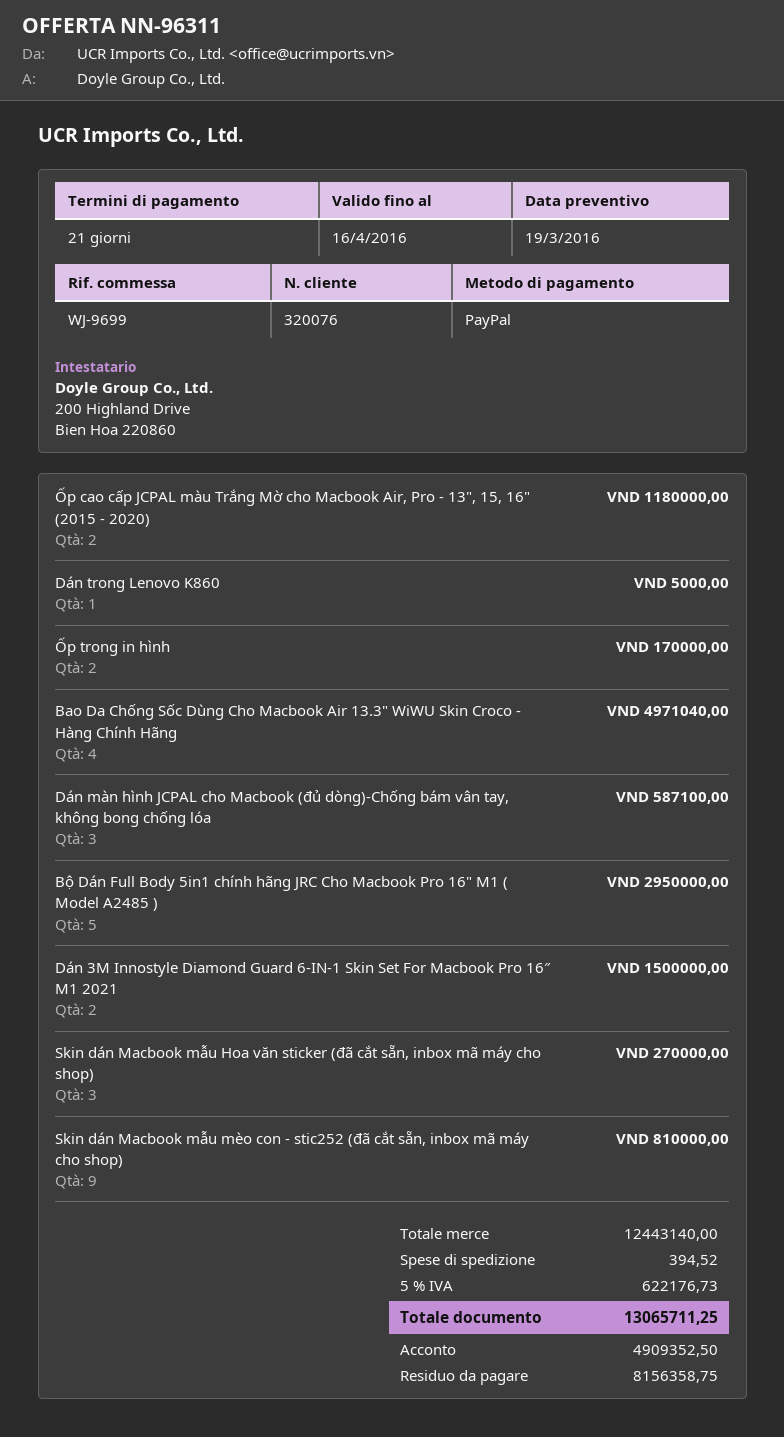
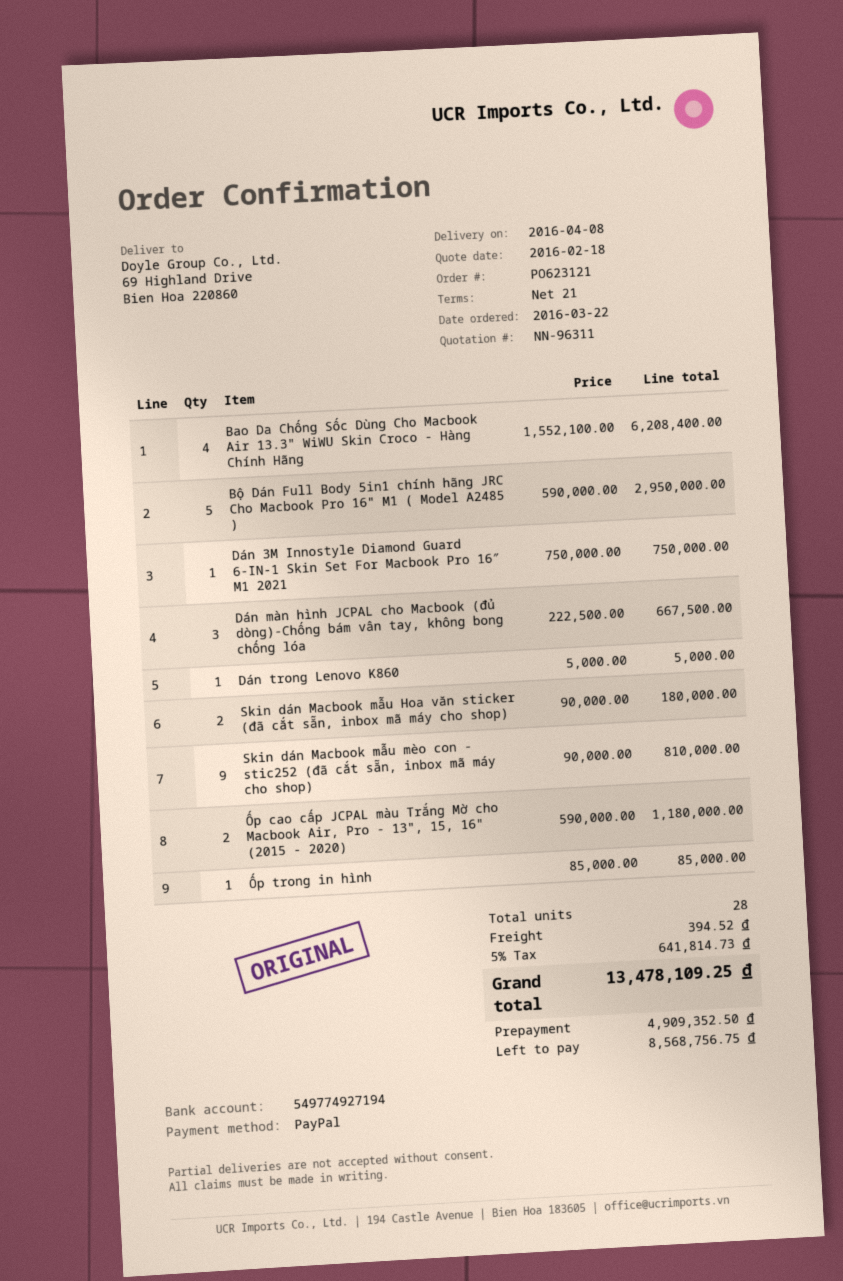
quote date: 2016-03-19 -> 2016-02-18
Ốp trong in hình: 2 for 170000.00 -> 1 for 85000.00
Bao Da Chống Sốc Dùng Cho Macbook Air 13.3" WiWU Skin Croco - Hàng Chính Hãng: 4 for 4971040.00 -> 4 for 6208400.00
Dán màn hình JCPAL cho Macbook (đủ dòng)-Chống bám vân tay, không bong chống lóa: 3 for 587100.00 -> 3 for 667500.00
Dán 3M Innostyle Diamond Guard 6-IN-1 Skin Set For Macbook Pro 16″ M1 2021: 2 for 1500000.00 -> 1 for 750000.00
Skin dán Macbook mẫu Hoa văn sticker (đã cắt sẵn, inbox mã máy cho shop): 3 for 270000.00 -> 2 for 180000.00
tax: 5% = 622176.73 -> 5% = 641814.73
total: 13065711.25 -> 13478109.25
balance: 8156358.75 -> 8568756.75

